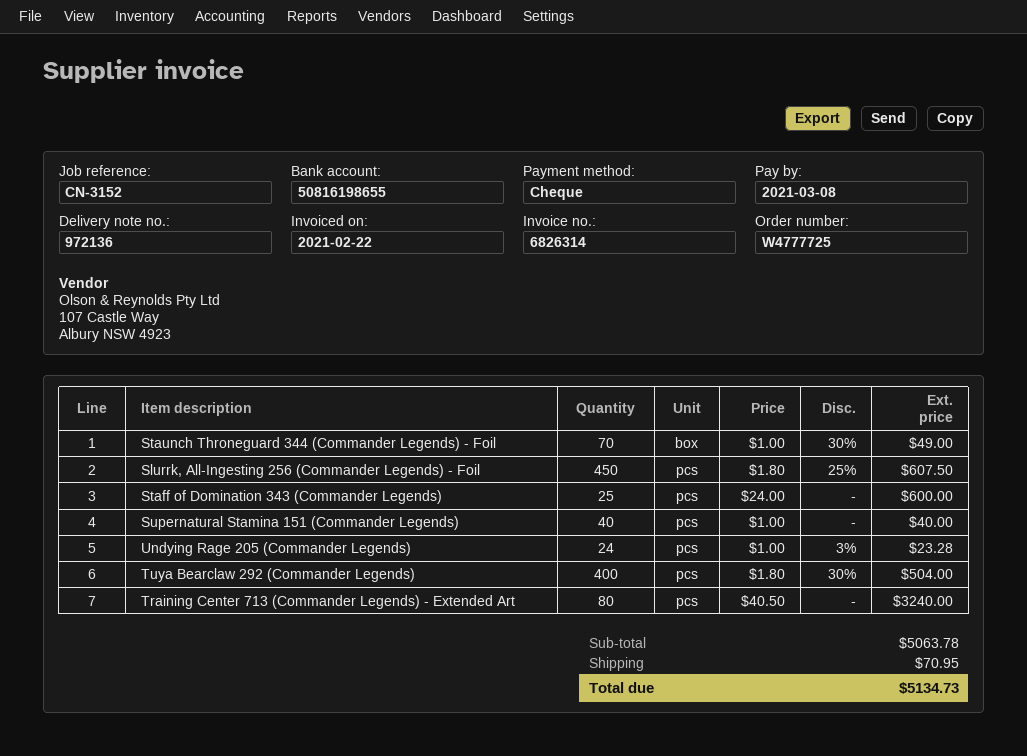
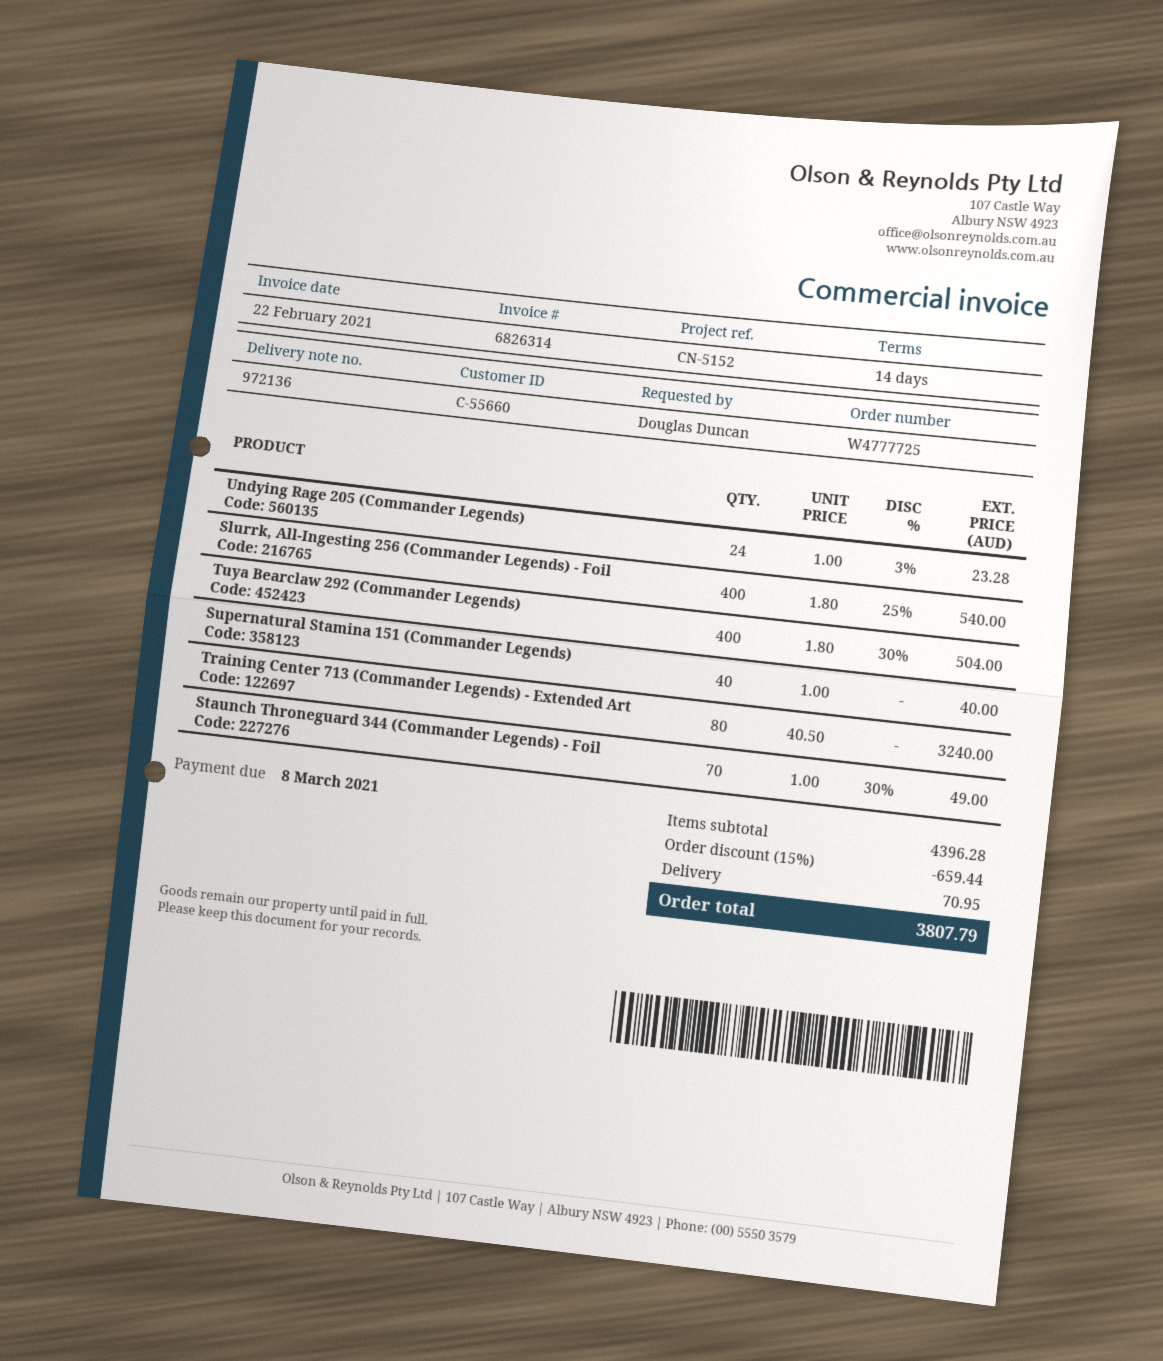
reference: CN-3152 -> CN-5152
Slurrk, All-Ingesting 256 (Commander Legends) - Foil: 450 x 1.80 - 25% = 607.50 -> 400 x 1.80 - 25% = 540.00
Staff of Domination 343 (Commander Legends): 25 x 24.00 = 600.00 -> none
subtotal: 5063.78 -> 4396.28
discount: none -> 15% = 659.44
total: 5134.73 -> 3807.79

